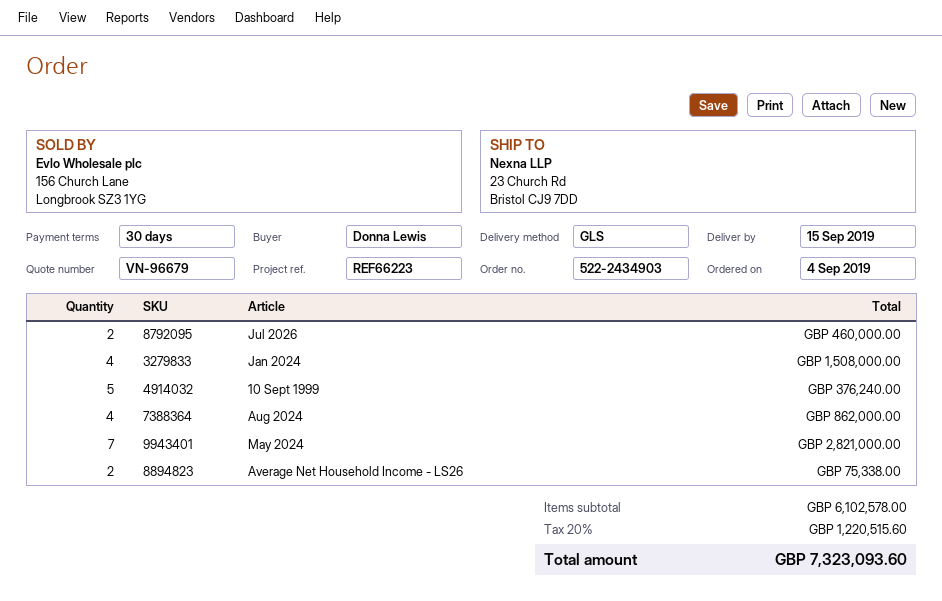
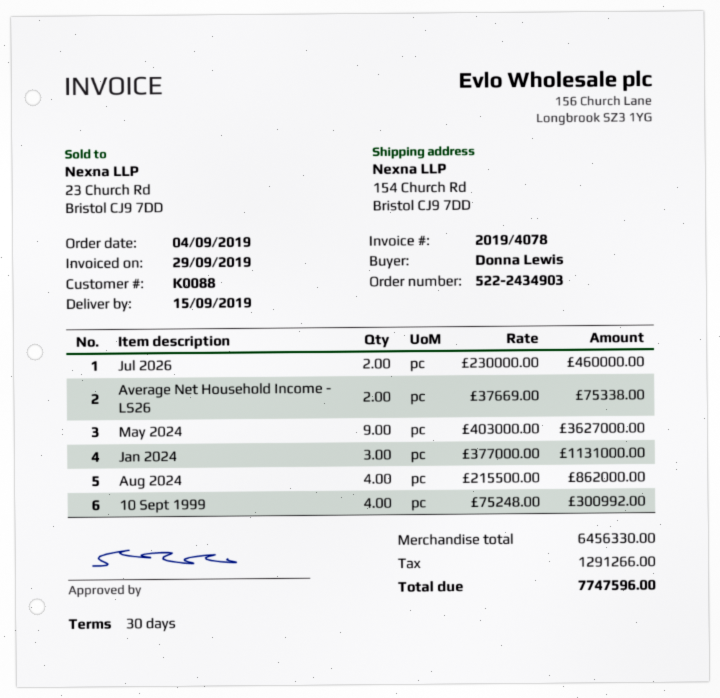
ship to: 23 Church Rd, Bristol CJ9 7DD -> 154 Church Rd, Bristol CJ9 7DD
Jan 2024: 4 for 1508000.00 -> 3 for 1131000.00
10 Sept 1999: 5 for 376240.00 -> 4 for 300992.00
May 2024: 7 for 2821000.00 -> 9 for 3627000.00
subtotal: 6102578.00 -> 6456330.00
tax: 1220515.60 -> 1291266.00
total: 7323093.60 -> 7747596.00

